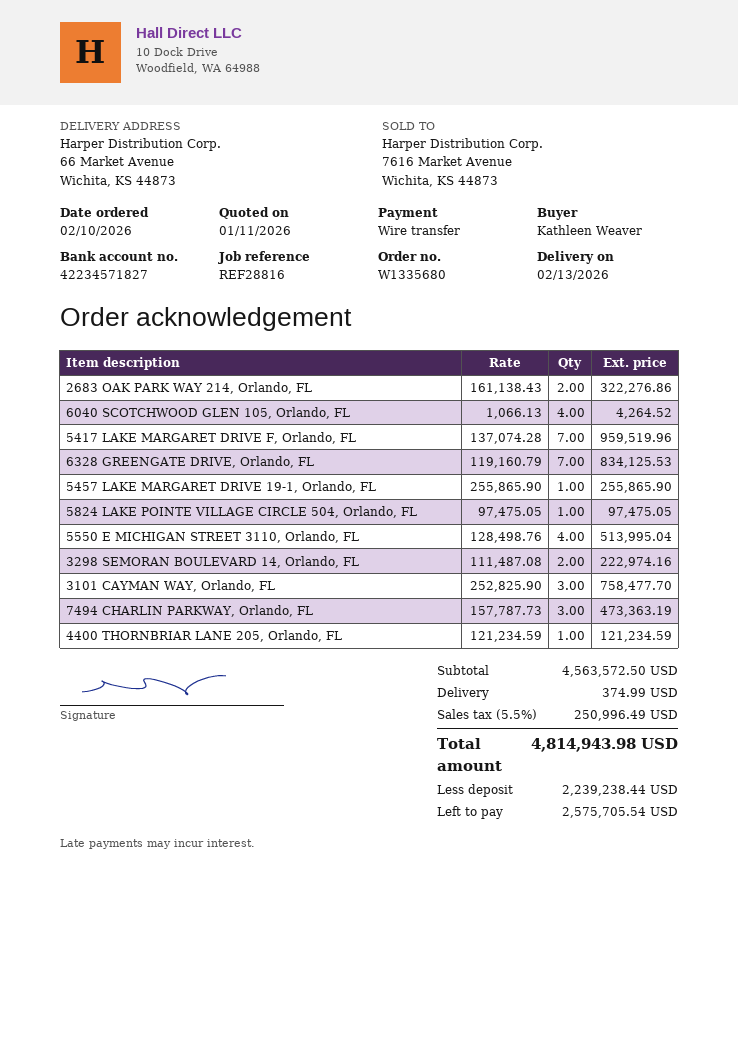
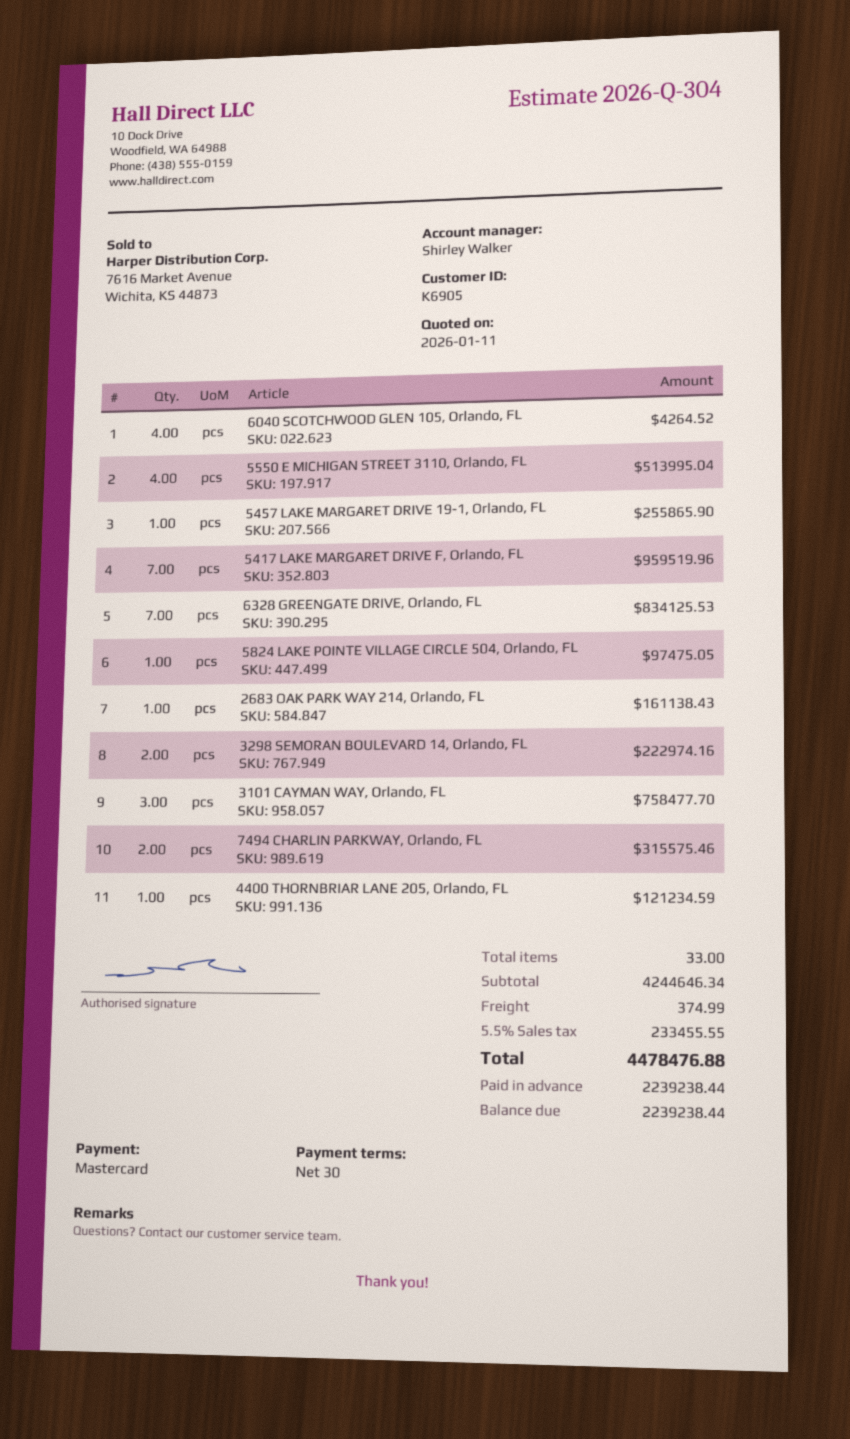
payment method: bank transfer -> Mastercard
2683 OAK PARK WAY 214, Orlando, FL: 2 for 322276.86 -> 1 for 161138.43
7494 CHARLIN PARKWAY, Orlando, FL: 3 for 473363.19 -> 2 for 315575.46
subtotal: 4563572.50 -> 4244646.34
tax: 5.5% = 250996.49 -> 5.5% = 233455.55
total: 4814943.98 -> 4478476.88
balance: 2575705.54 -> 2239238.44

